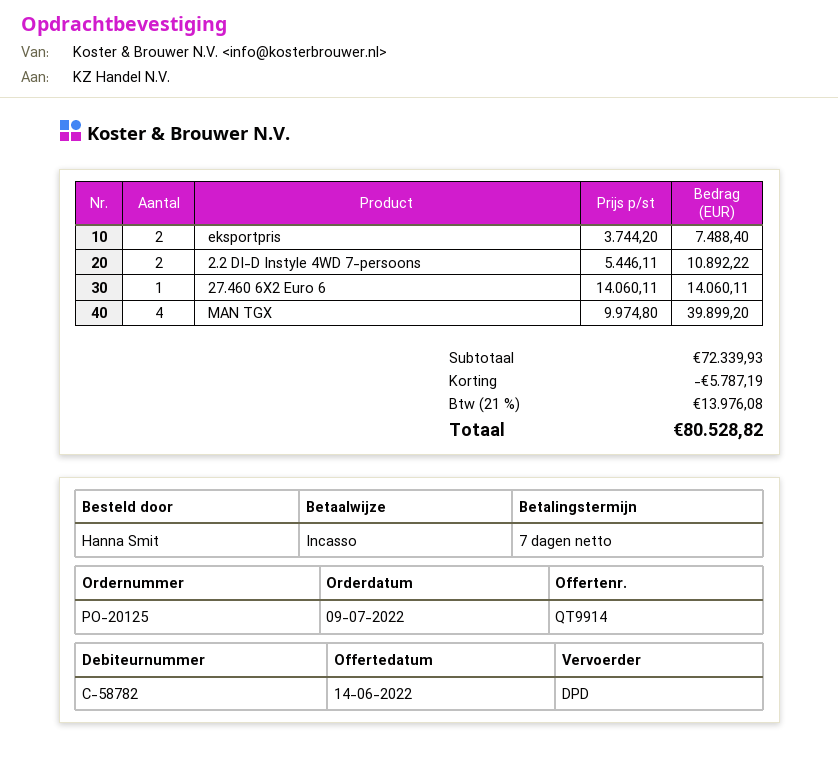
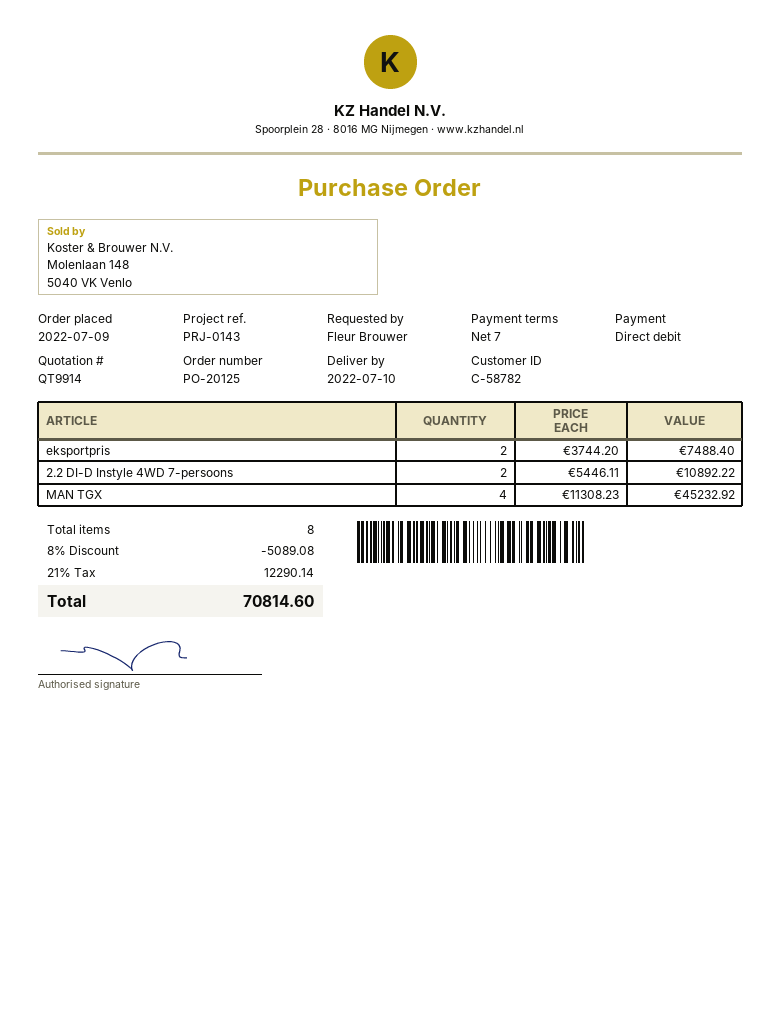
ordered by: Hanna Smit -> Fleur Brouwer
27.460 6X2 Euro 6: 1 x 14060.11 = 14060.11 -> none
MAN TGX: 4 x 9974.80 = 39899.20 -> 4 x 11308.23 = 45232.92
discount: 5787.19 -> 5089.08
tax: 21% = 13976.08 -> 21% = 12290.14
total: 80528.82 -> 70814.60

